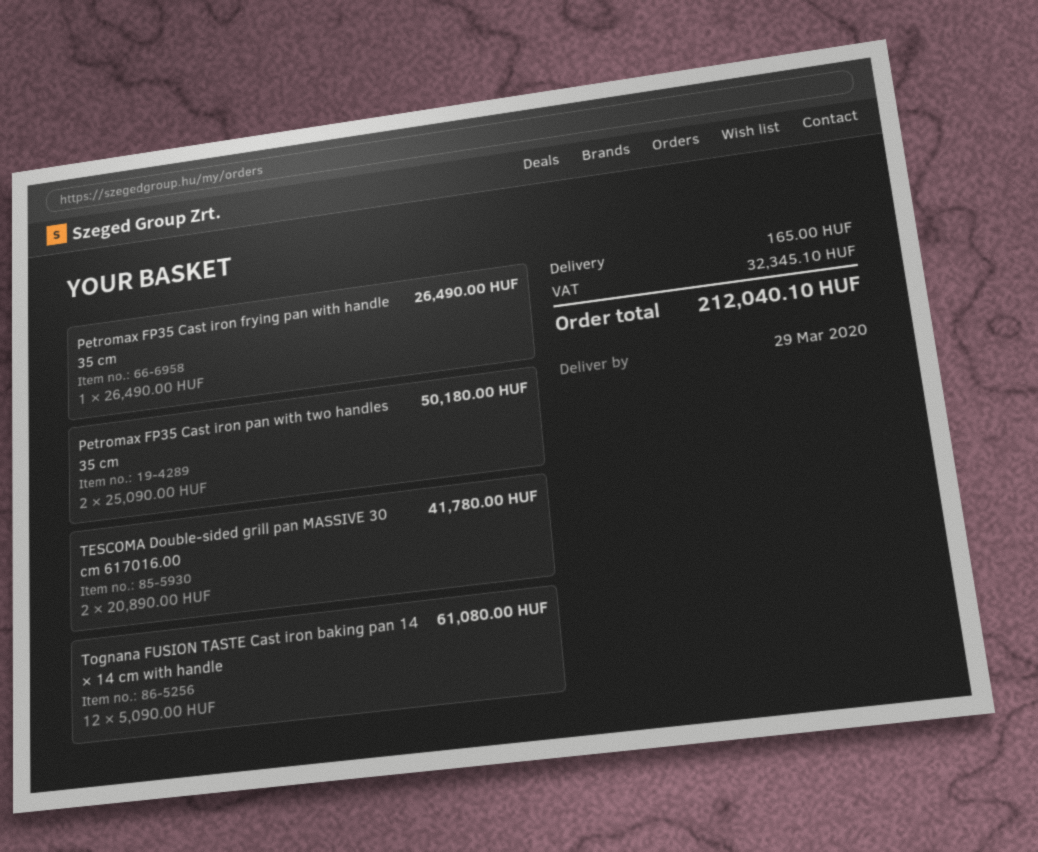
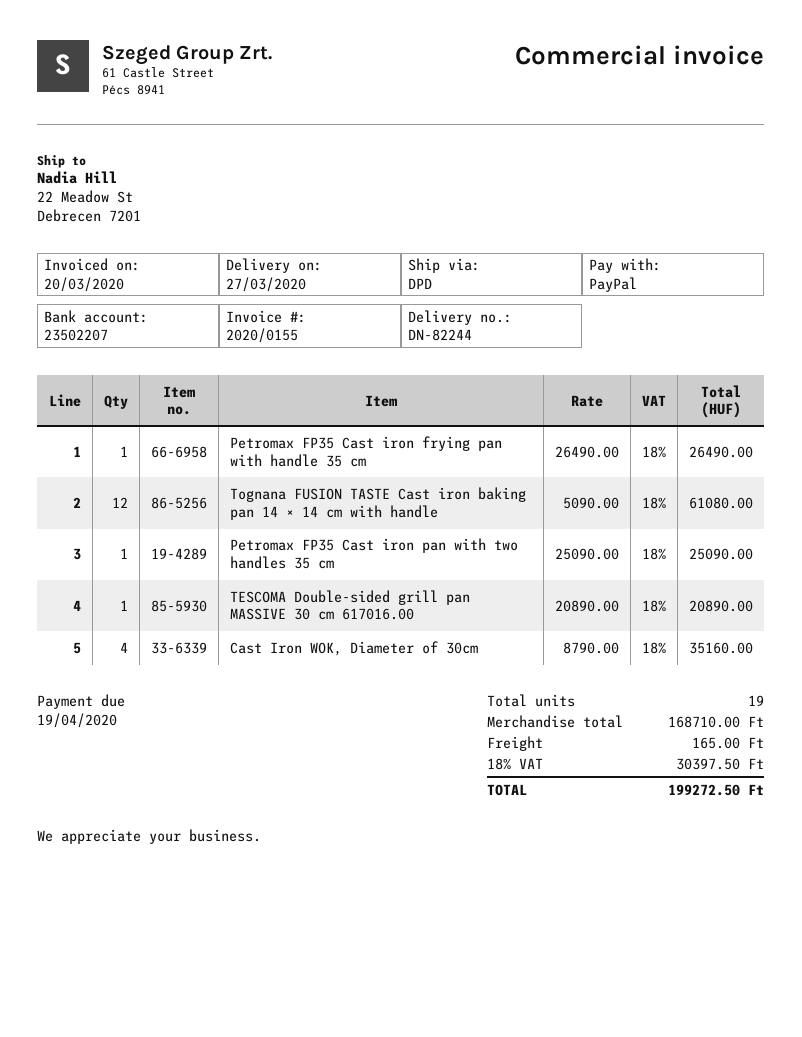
delivery date: 2020-03-29 -> 2020-03-27
Petromax FP35 Cast iron pan with two handles 35 cm: 2 x 25090.00 = 50180.00 -> 1 x 25090.00 = 25090.00
TESCOMA Double-sided grill pan MASSIVE 30 cm 617016.00: 2 x 20890.00 = 41780.00 -> 1 x 20890.00 = 20890.00
Cast Iron WOK, Diameter of 30cm: none -> 4 x 8790.00 = 35160.00
tax: 32345.10 -> 30397.50
total: 212040.10 -> 199272.50

